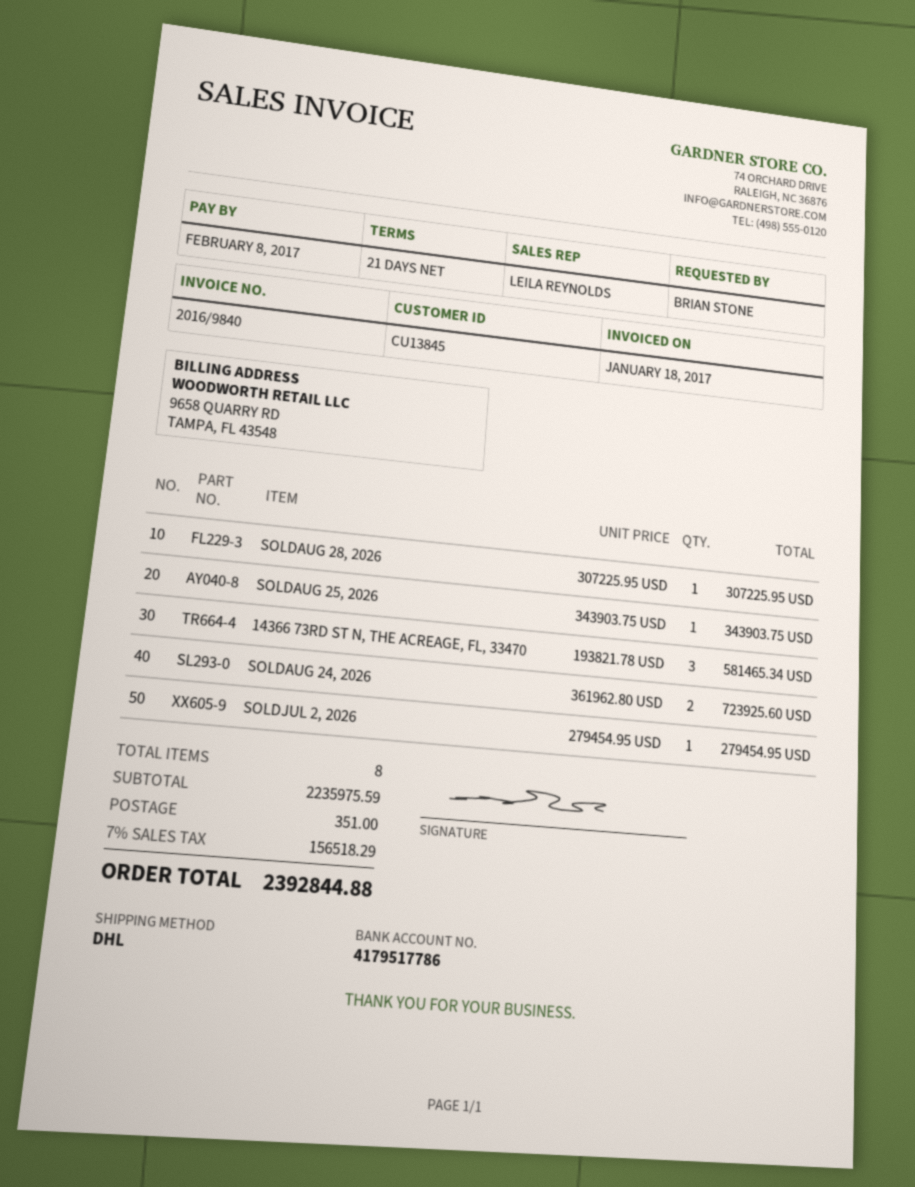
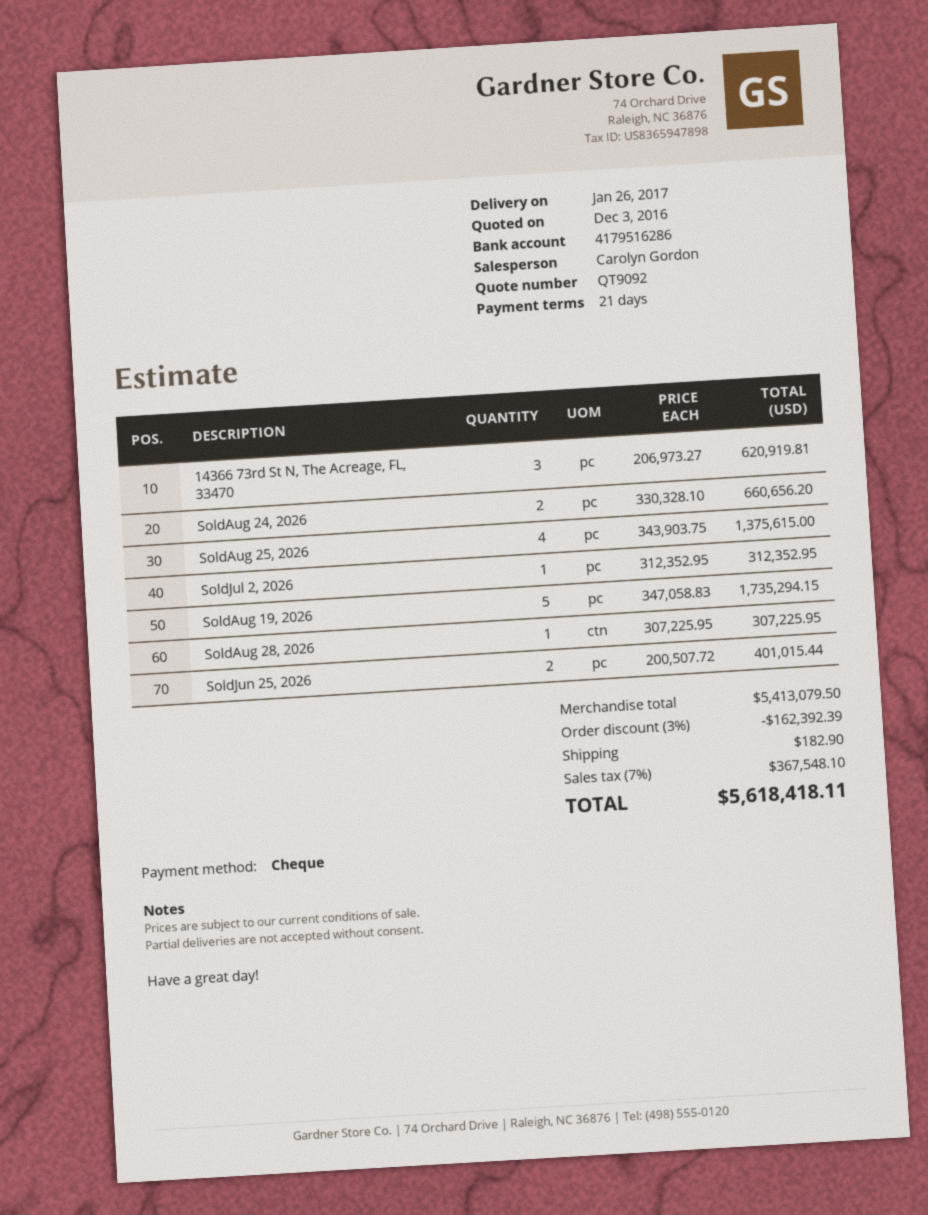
sales rep: LEILA REYNOLDS -> Carolyn Gordon
bank account: 4179517786 -> 4179516286
SOLDAUG 25, 2026: 1 x 343903.75 = 343903.75 -> 4 x 343903.75 = 1375615.00
14366 73RD ST N, THE ACREAGE, FL, 33470: 3 x 193821.78 = 581465.34 -> 3 x 206973.27 = 620919.81
SOLDAUG 24, 2026: 2 x 361962.80 = 723925.60 -> 2 x 330328.10 = 660656.20
SOLDJUL 2, 2026: 1 x 279454.95 = 279454.95 -> 1 x 312352.95 = 312352.95
SoldAug 19, 2026: none -> 5 x 347058.83 = 1735294.15
SoldJun 25, 2026: none -> 2 x 200507.72 = 401015.44
subtotal: 2235975.59 -> 5413079.50
discount: none -> 3% = 162392.39
shipping: 351.00 -> 182.90
tax: 7% = 156518.29 -> 7% = 367548.10
total: 2392844.88 -> 5618418.11

